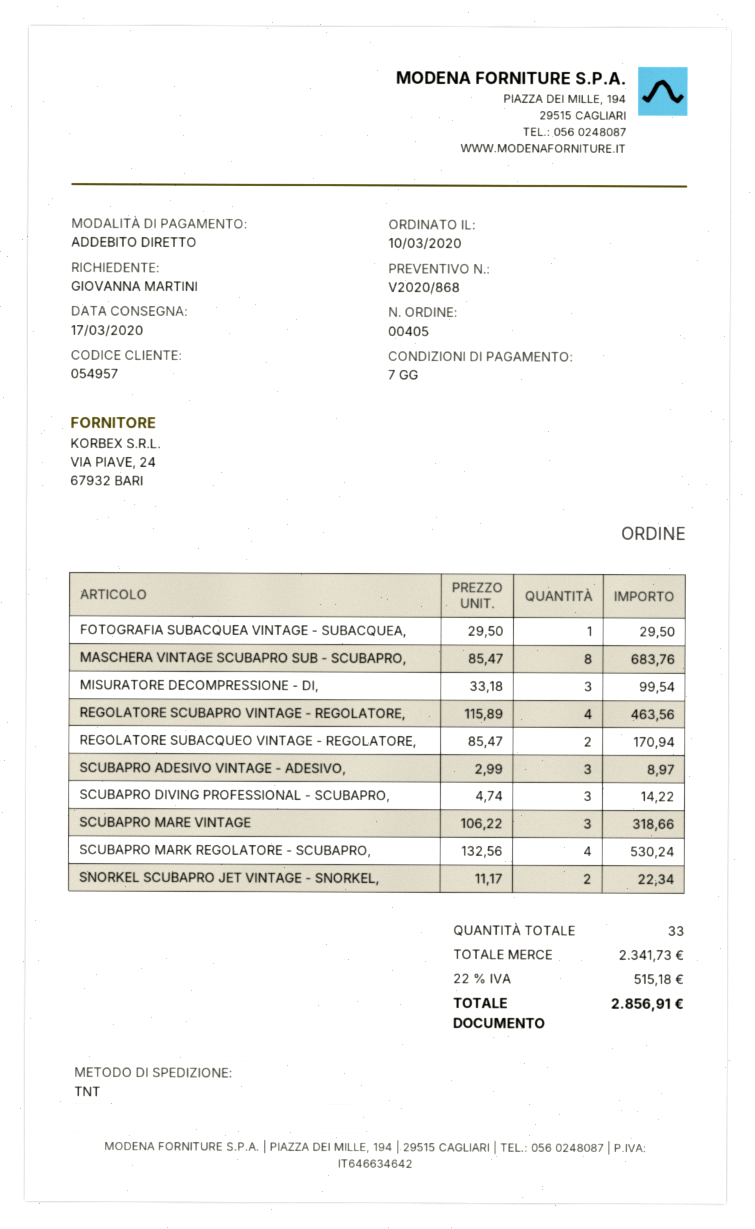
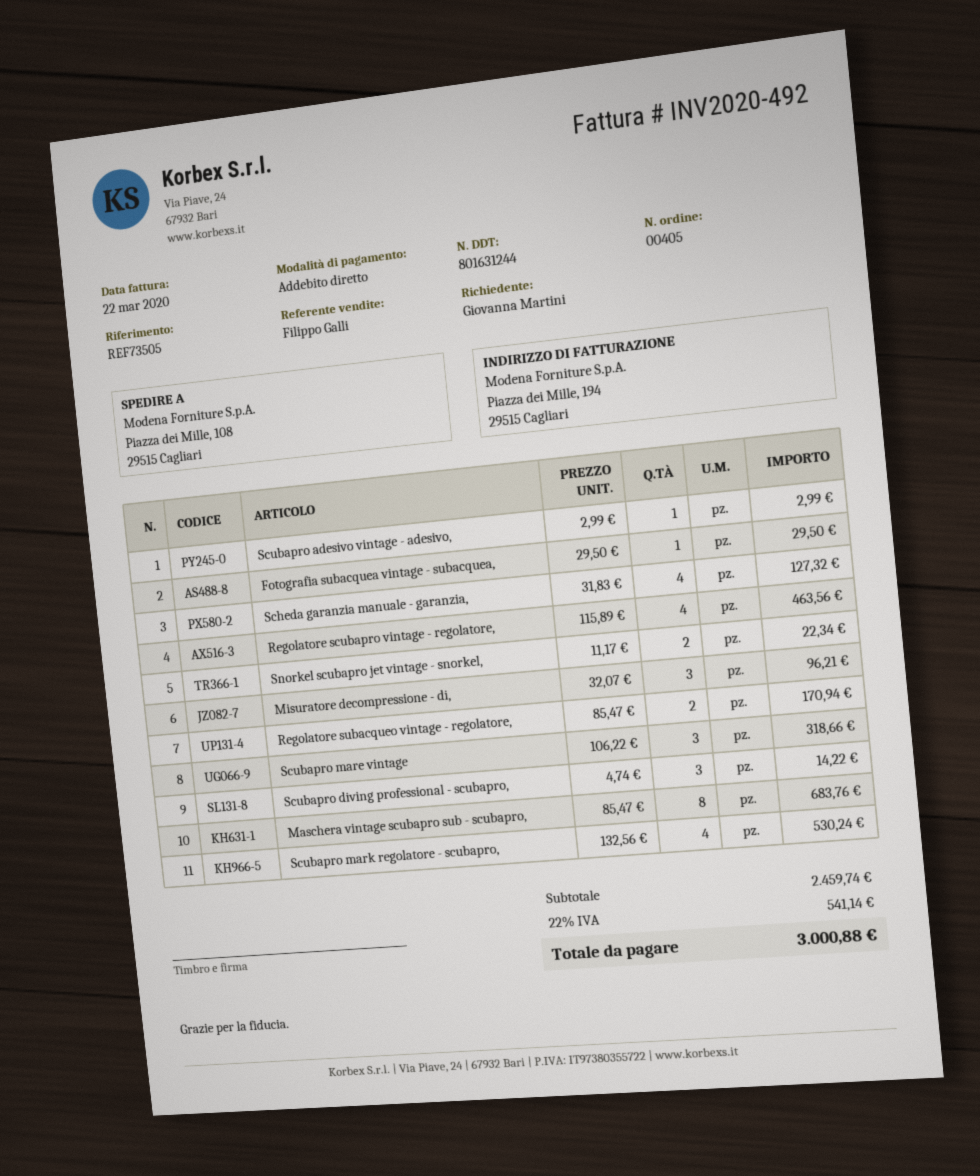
MISURATORE DECOMPRESSIONE - DI,: 3 x 33.18 = 99.54 -> 3 x 32.07 = 96.21
SCUBAPRO ADESIVO VINTAGE - ADESIVO,: 3 x 2.99 = 8.97 -> 1 x 2.99 = 2.99
Scheda garanzia manuale - garanzia,: none -> 4 x 31.83 = 127.32
subtotal: 2341.73 -> 2459.74
tax: 22% = 515.18 -> 22% = 541.14
total: 2856.91 -> 3000.88

